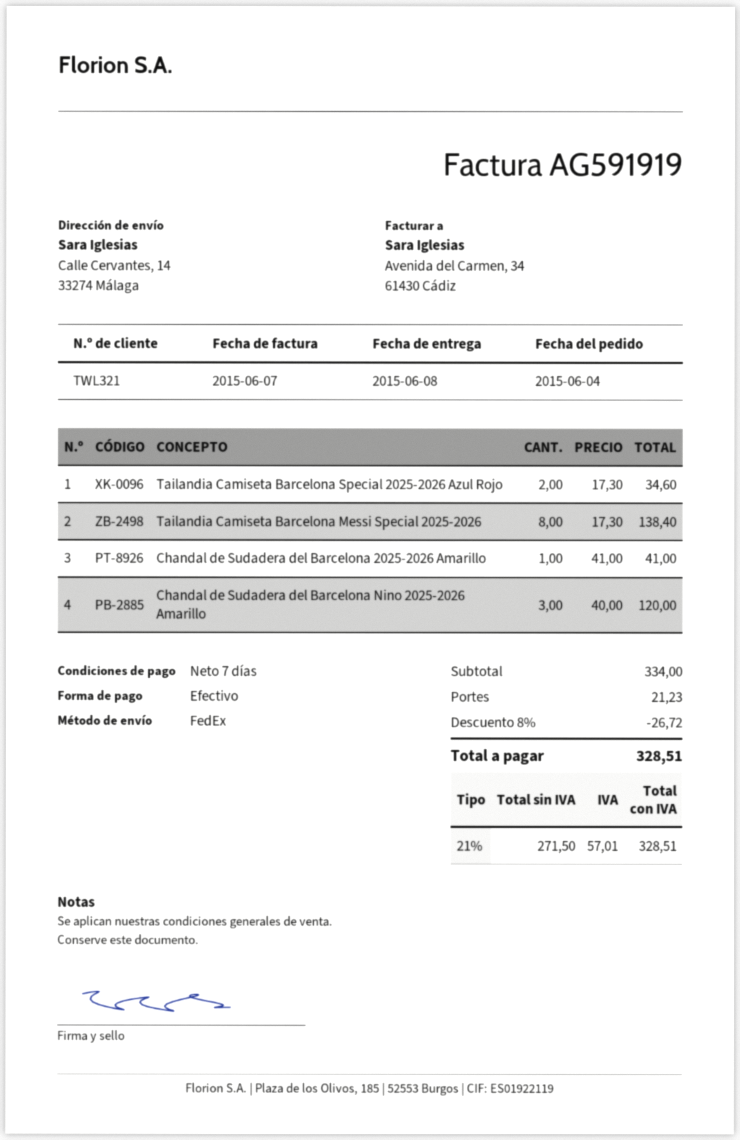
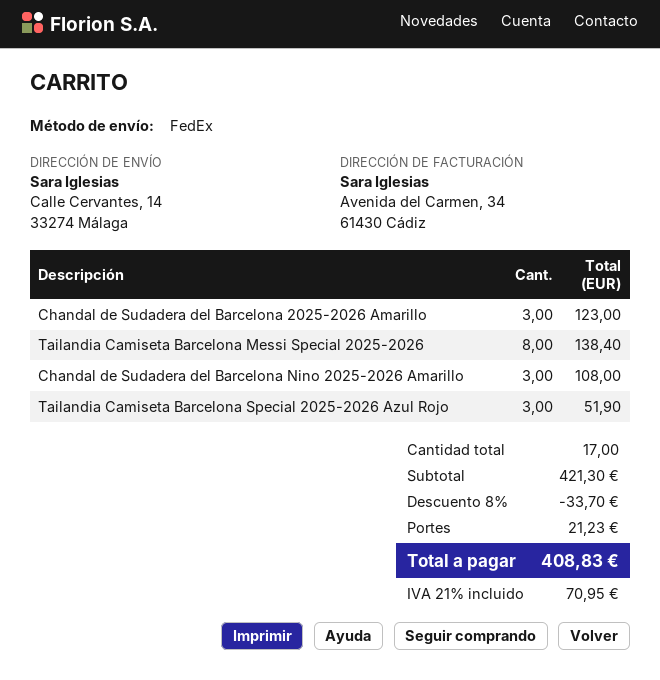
Tailandia Camiseta Barcelona Special 2025-2026 Azul Rojo: 2 for 34.60 -> 3 for 51.90
Chandal de Sudadera del Barcelona 2025-2026 Amarillo: 1 for 41.00 -> 3 for 123.00
Chandal de Sudadera del Barcelona Nino 2025-2026 Amarillo: 3 for 120.00 -> 3 for 108.00
subtotal: 334.00 -> 421.30
discount: 8% = 26.72 -> 8% = 33.70
tax: 21% = 57.01 -> 21% = 70.95
total: 328.51 -> 408.83

